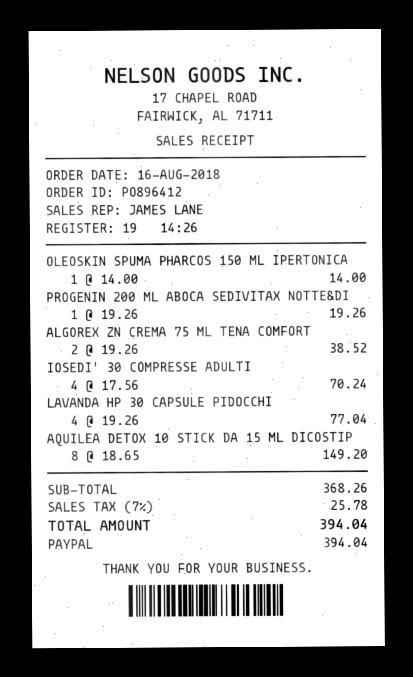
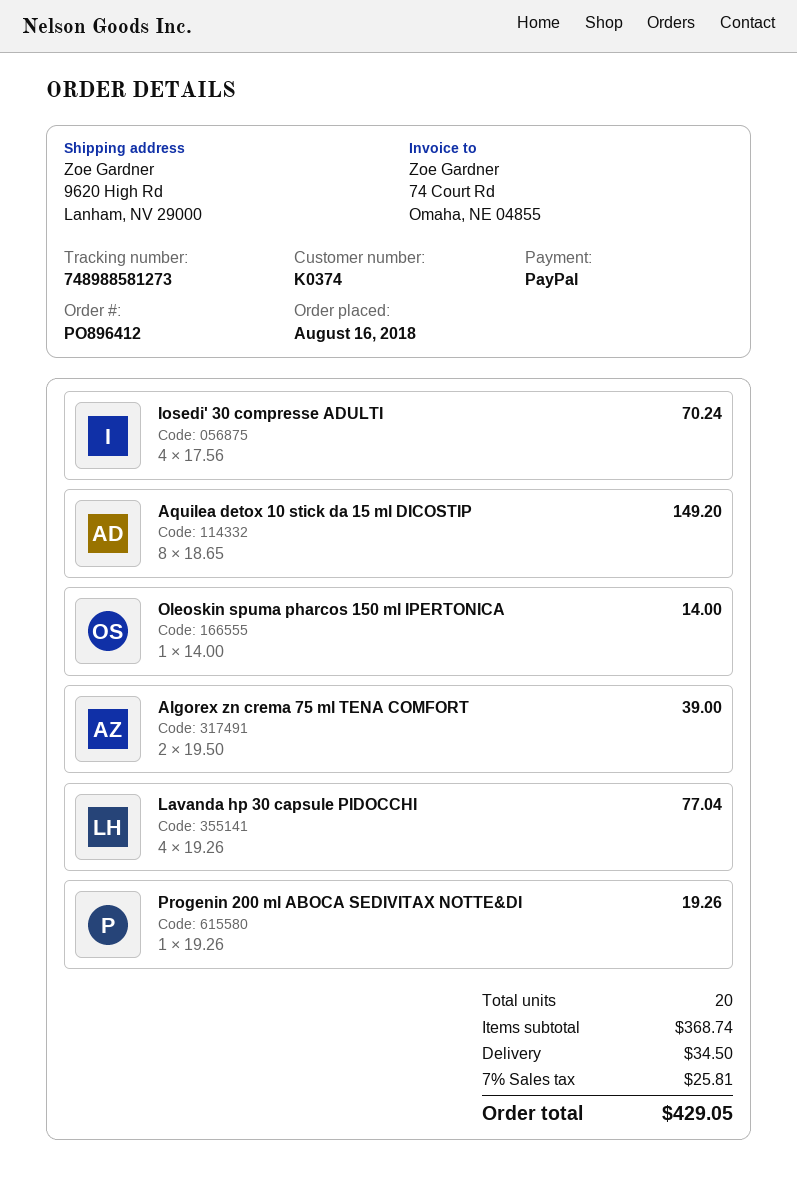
ALGOREX ZN CREMA 75 ML TENA COMFORT: 2 x 19.26 = 38.52 -> 2 x 19.50 = 39.00
subtotal: 368.26 -> 368.74
shipping: none -> 34.50
tax: 7% = 25.78 -> 7% = 25.81
total: 394.04 -> 429.05

